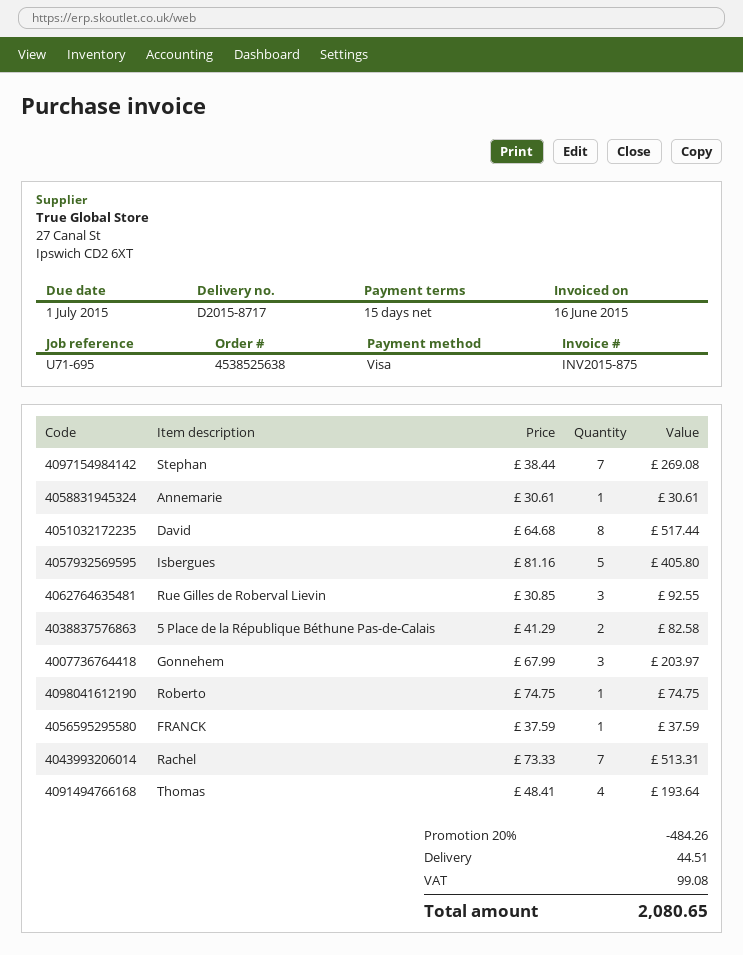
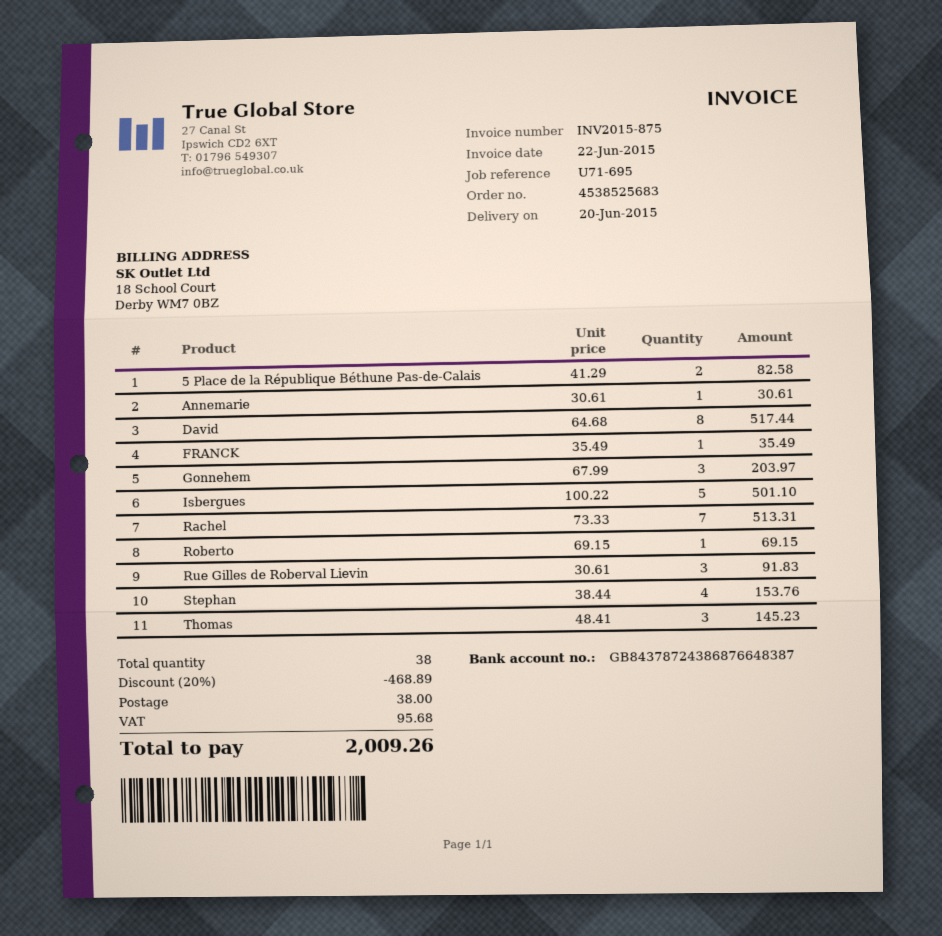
order number: 4538525638 -> 4538525683
invoice date: 2015-06-16 -> 2015-06-22
Stephan: 7 x 38.44 = 269.08 -> 4 x 38.44 = 153.76
Isbergues: 5 x 81.16 = 405.80 -> 5 x 100.22 = 501.10
Rue Gilles de Roberval Lievin: 3 x 30.85 = 92.55 -> 3 x 30.61 = 91.83
Roberto: 1 x 74.75 = 74.75 -> 1 x 69.15 = 69.15
FRANCK: 1 x 37.59 = 37.59 -> 1 x 35.49 = 35.49
Thomas: 4 x 48.41 = 193.64 -> 3 x 48.41 = 145.23
discount: 20% = 484.26 -> 20% = 468.89
shipping: 44.51 -> 38.00
tax: 99.08 -> 95.68
total: 2080.65 -> 2009.26

